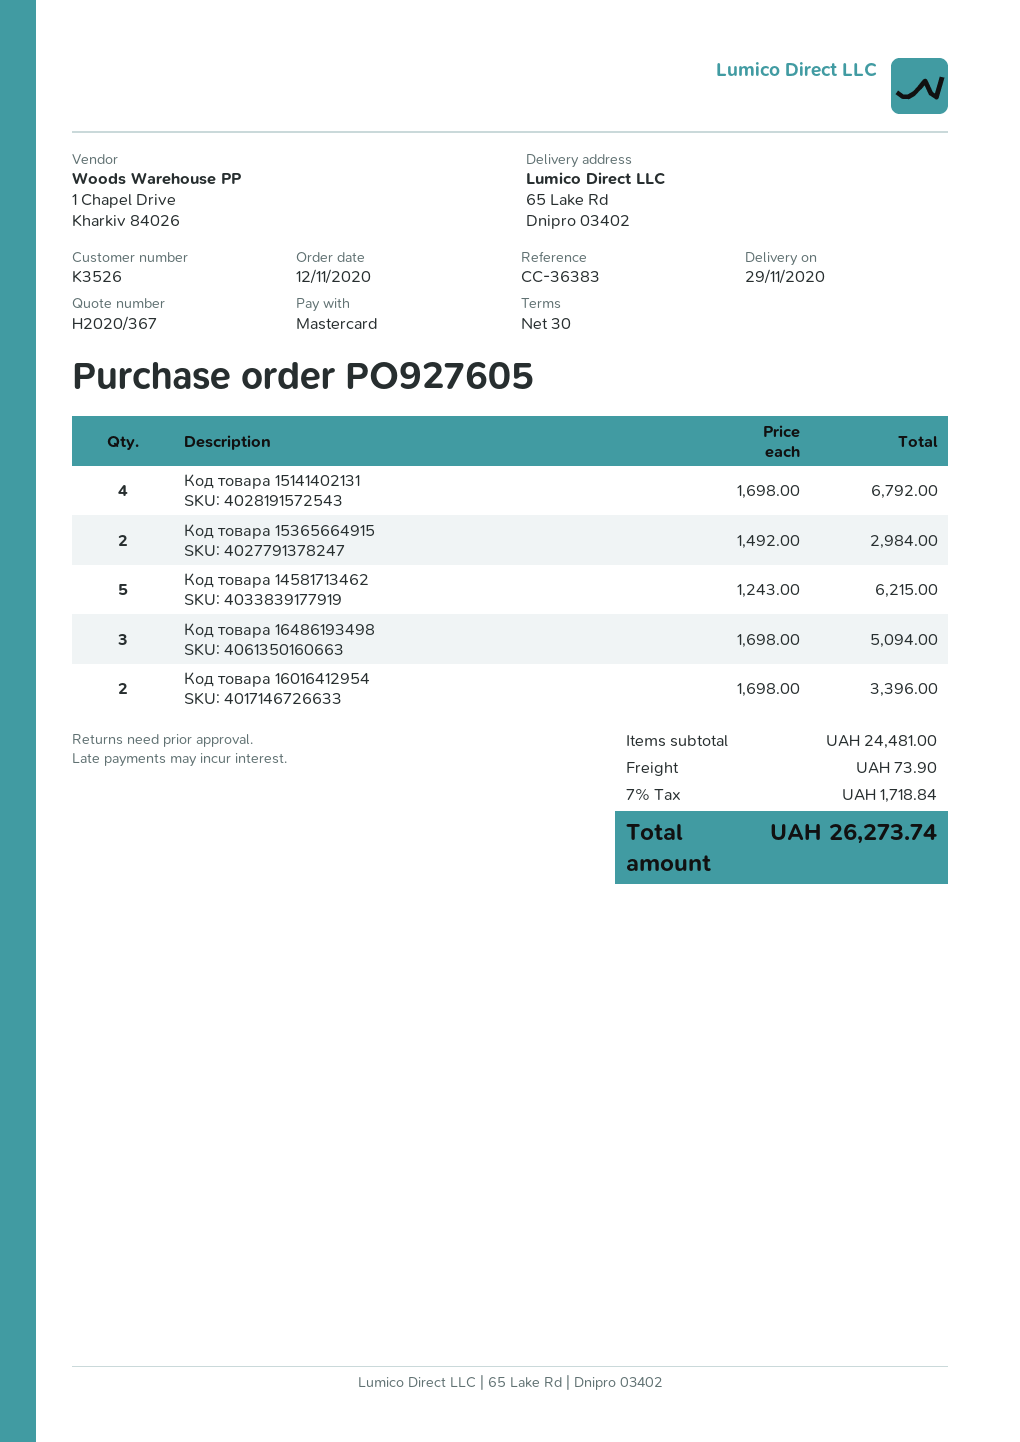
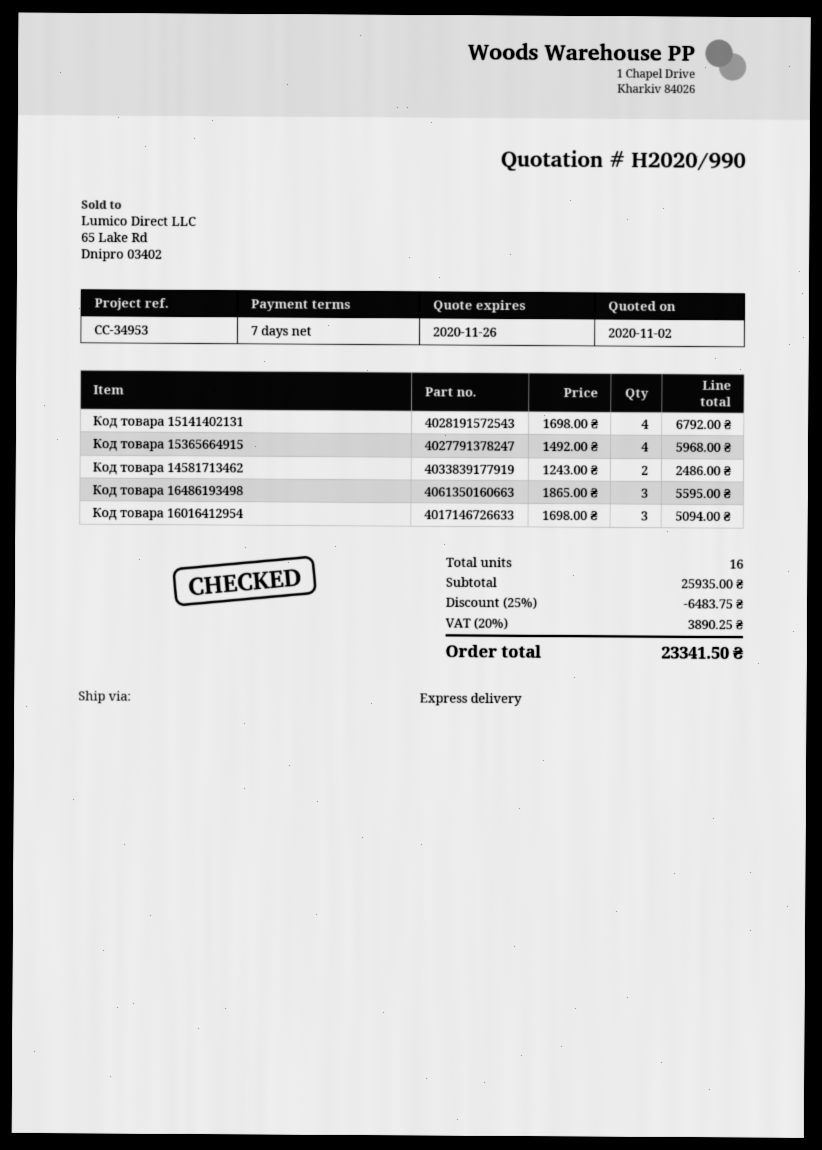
quote number: H2020/367 -> H2020/990
payment terms: 30 days -> 7 days
reference: CC-36383 -> CC-34953
Код товара 15365664915: 2 x 1492.00 = 2984.00 -> 4 x 1492.00 = 5968.00
Код товара 14581713462: 5 x 1243.00 = 6215.00 -> 2 x 1243.00 = 2486.00
Код товара 16486193498: 3 x 1698.00 = 5094.00 -> 3 x 1865.00 = 5595.00
Код товара 16016412954: 2 x 1698.00 = 3396.00 -> 3 x 1698.00 = 5094.00
subtotal: 24481.00 -> 25935.00
discount: none -> 25% = 6483.75
shipping: 73.90 -> none
tax: 7% = 1718.84 -> 20% = 3890.25
total: 26273.74 -> 23341.50

